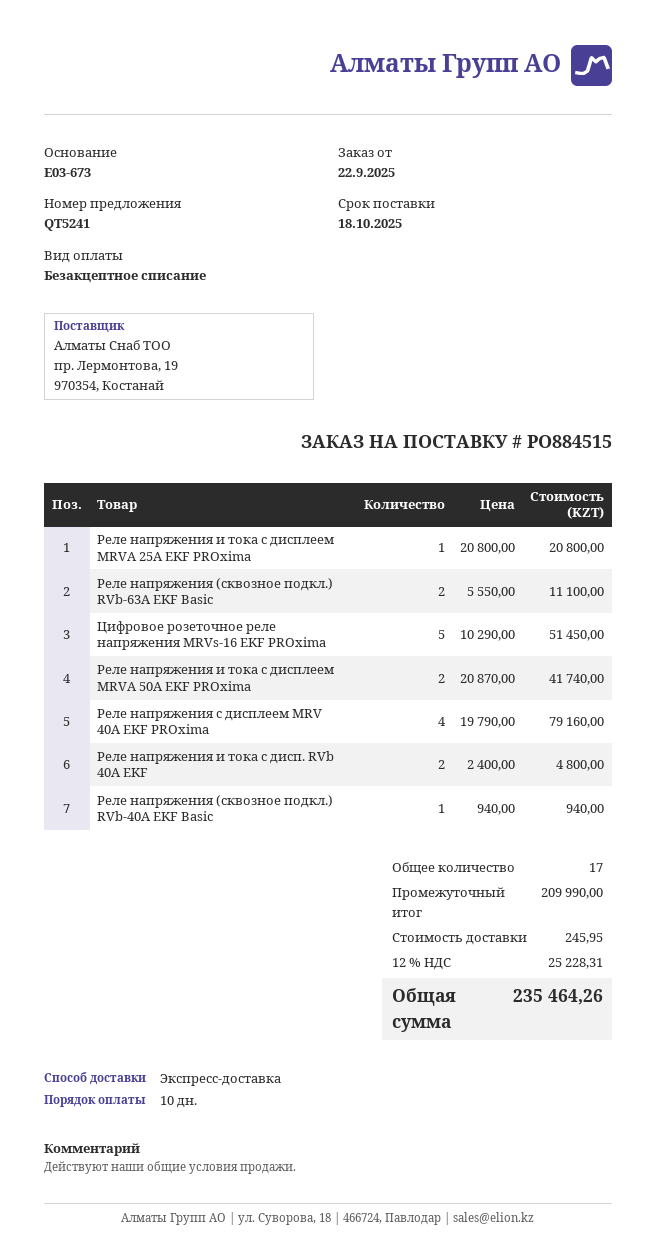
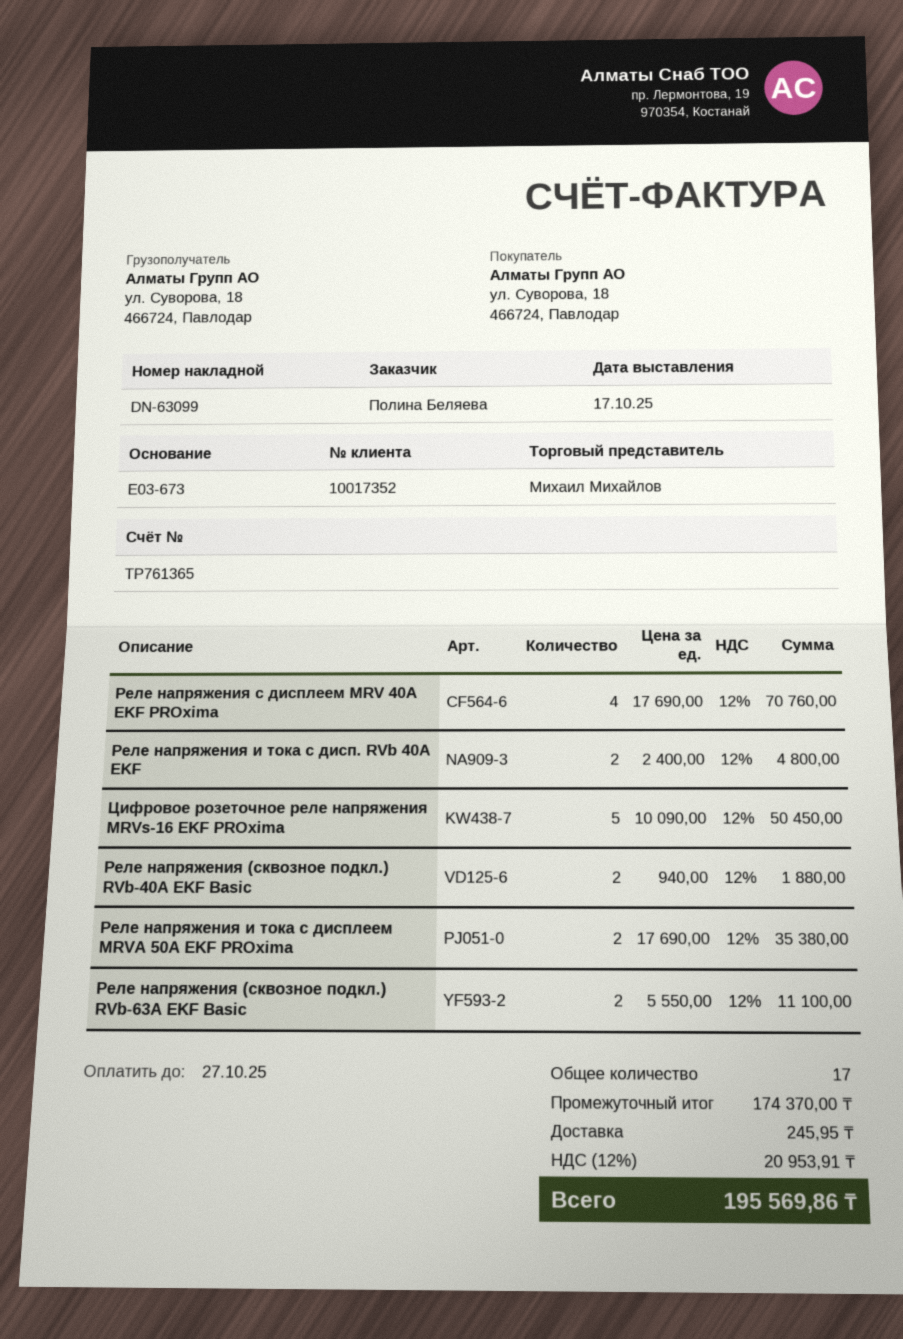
Реле напряжения и тока с дисплеем MRVA 25A EKF PROxima: 1 x 20800.00 = 20800.00 -> none
Цифровое розеточное реле напряжения MRVs-16 EKF PROxima: 5 x 10290.00 = 51450.00 -> 5 x 10090.00 = 50450.00
Реле напряжения и тока с дисплеем MRVA 50A EKF PROxima: 2 x 20870.00 = 41740.00 -> 2 x 17690.00 = 35380.00
Реле напряжения с дисплеем MRV 40A EKF PROxima: 4 x 19790.00 = 79160.00 -> 4 x 17690.00 = 70760.00
Реле напряжения (сквозное подкл.) RVb-40A EKF Basic: 1 x 940.00 = 940.00 -> 2 x 940.00 = 1880.00
subtotal: 209990.00 -> 174370.00
tax: 12% = 25228.31 -> 12% = 20953.91
total: 235464.26 -> 195569.86

